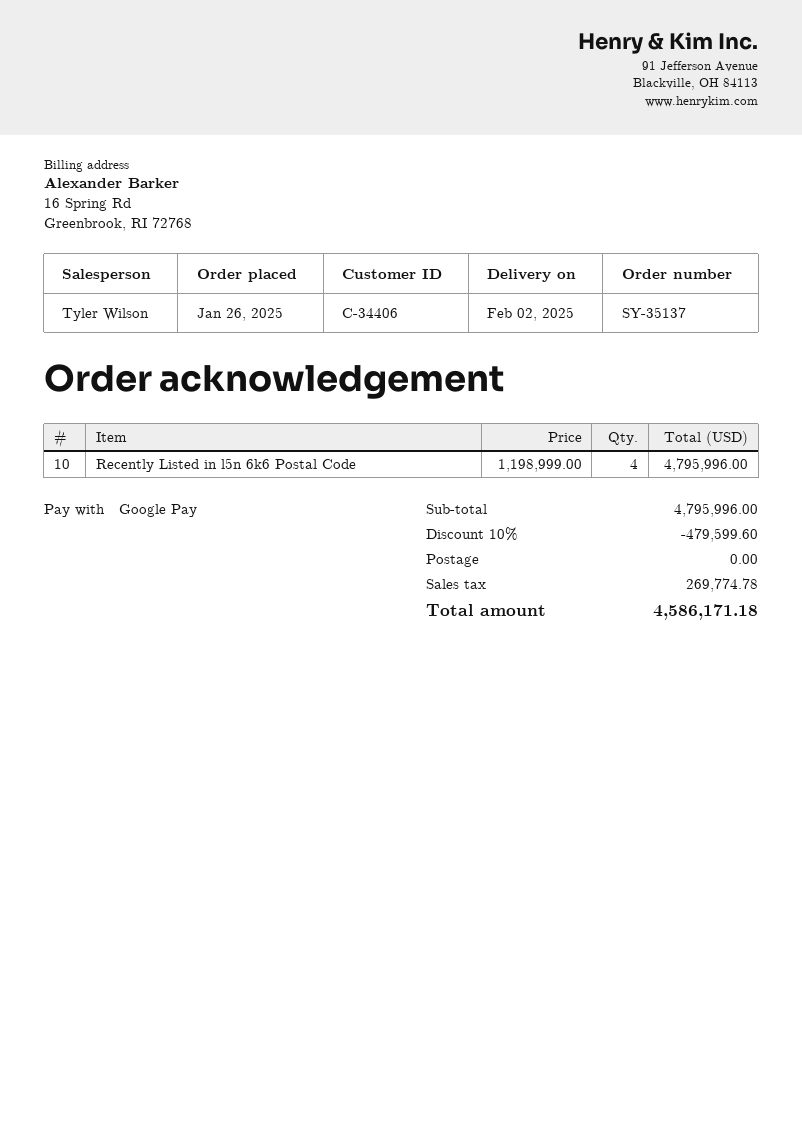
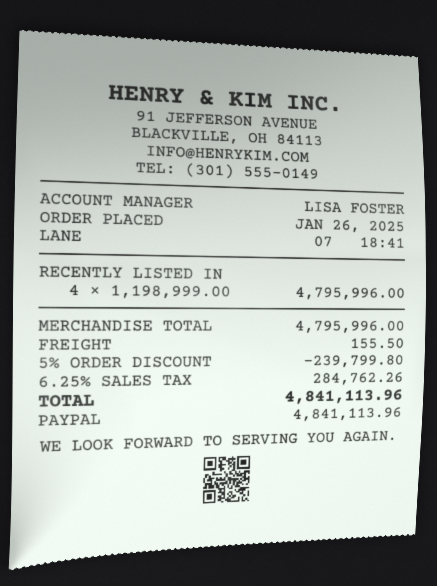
sales rep: Tyler Wilson -> LISA FOSTER
payment method: Google Pay -> PayPal
discount: 10% = 479599.60 -> 5% = 239799.80
shipping: 0.00 -> 155.50
tax: 269774.78 -> 284762.26
total: 4586171.18 -> 4841113.96

